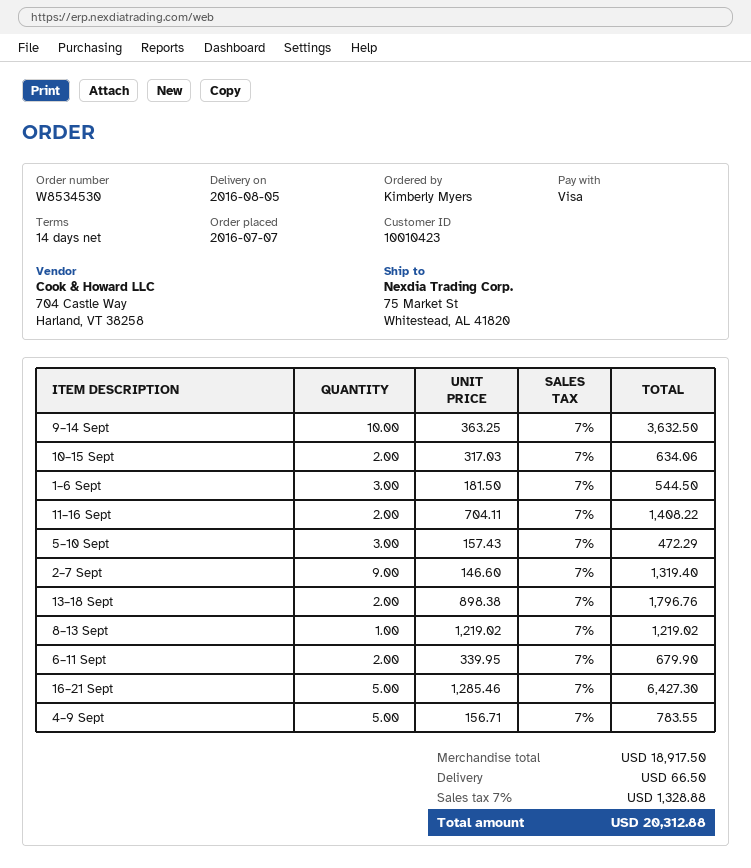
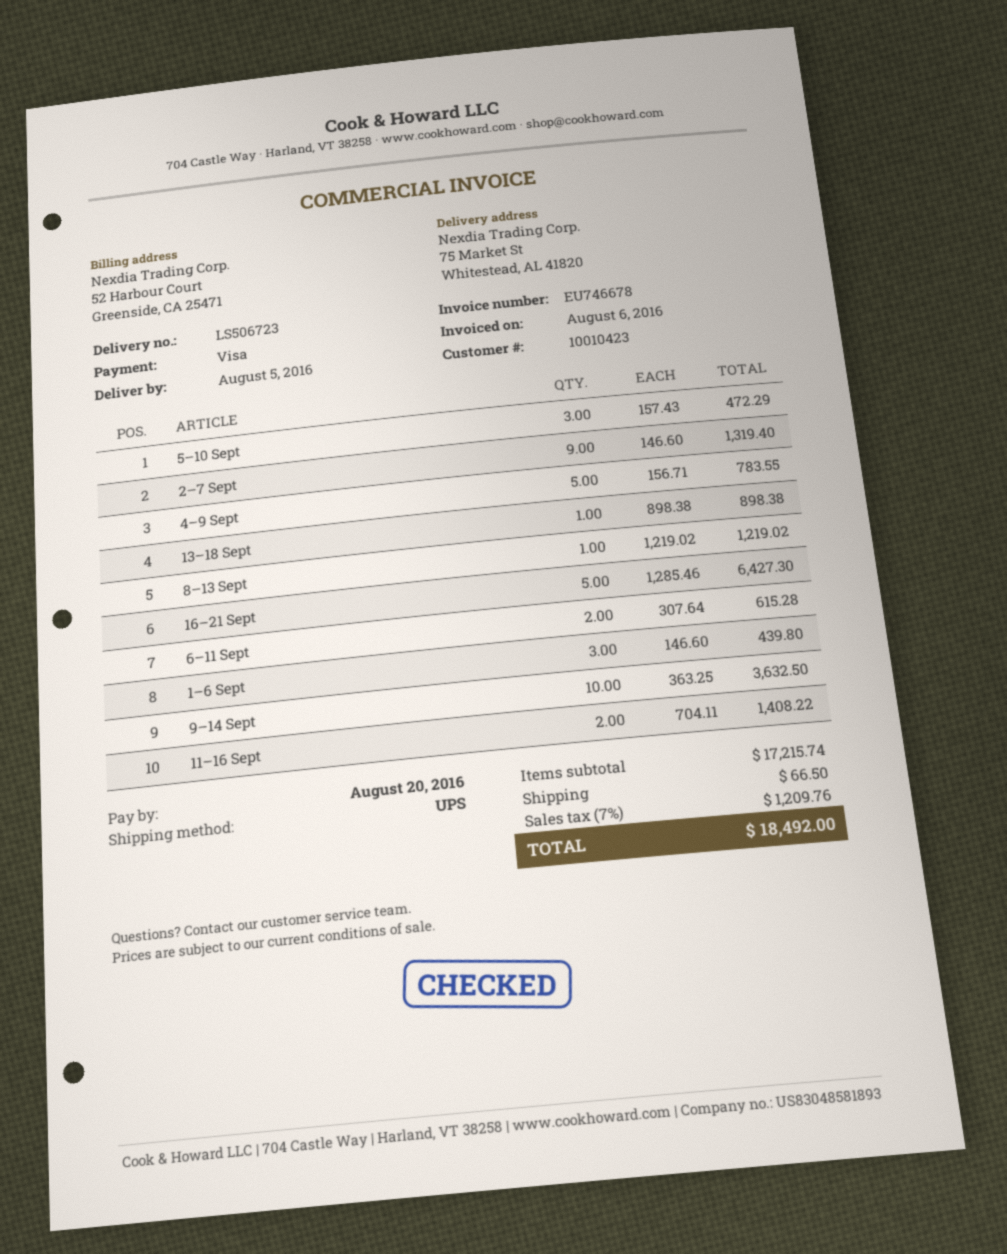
10–15 Sept: 2 x 317.03 = 634.06 -> none
1–6 Sept: 3 x 181.50 = 544.50 -> 3 x 146.60 = 439.80
13–18 Sept: 2 x 898.38 = 1796.76 -> 1 x 898.38 = 898.38
6–11 Sept: 2 x 339.95 = 679.90 -> 2 x 307.64 = 615.28
subtotal: 18917.50 -> 17215.74
tax: 7% = 1328.88 -> 7% = 1209.76
total: 20312.88 -> 18492.00

